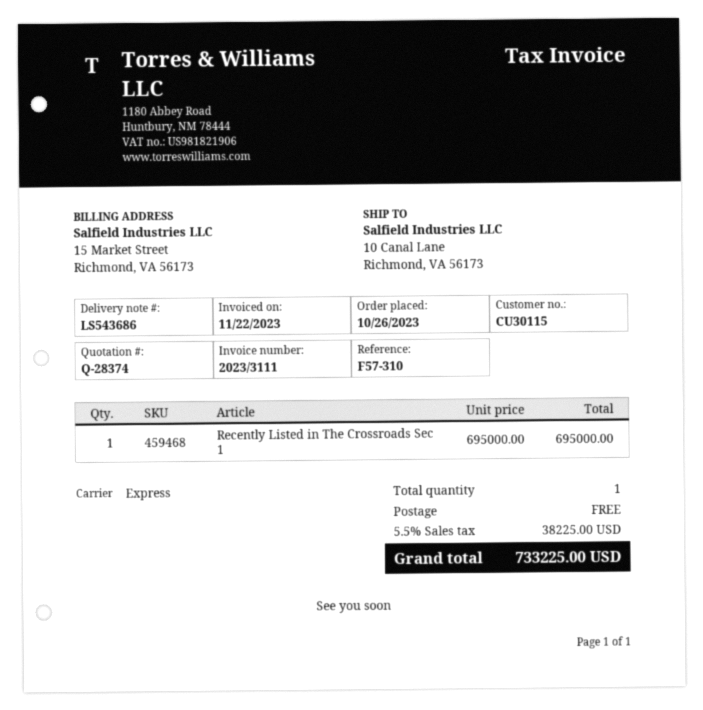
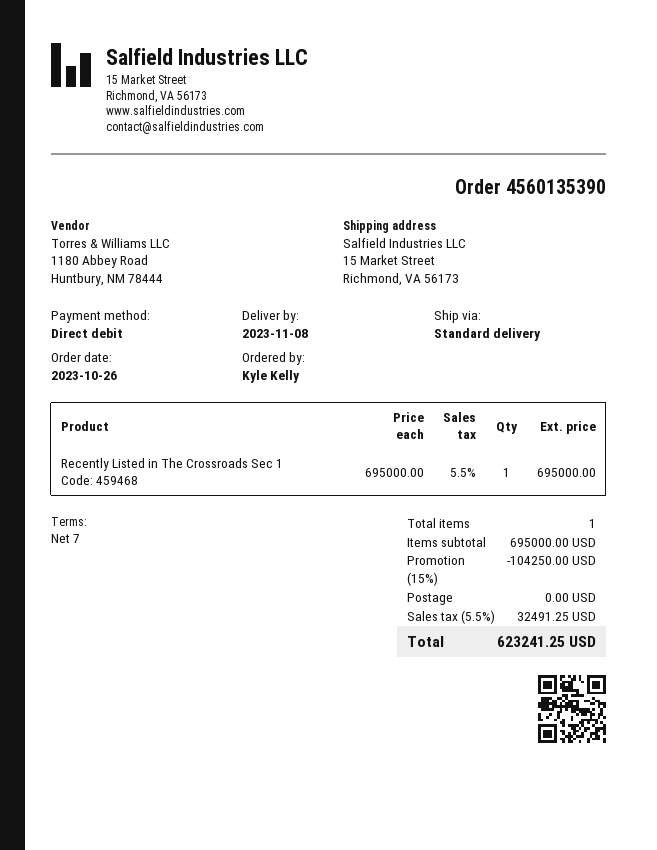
shipping method: express -> standard
ship to: 10 Canal Lane, Richmond, VA 56173 -> 15 Market Street, Richmond, VA 56173
discount: none -> 15% = 104250.00
tax: 5.5% = 38225.00 -> 5.5% = 32491.25
total: 733225.00 -> 623241.25

